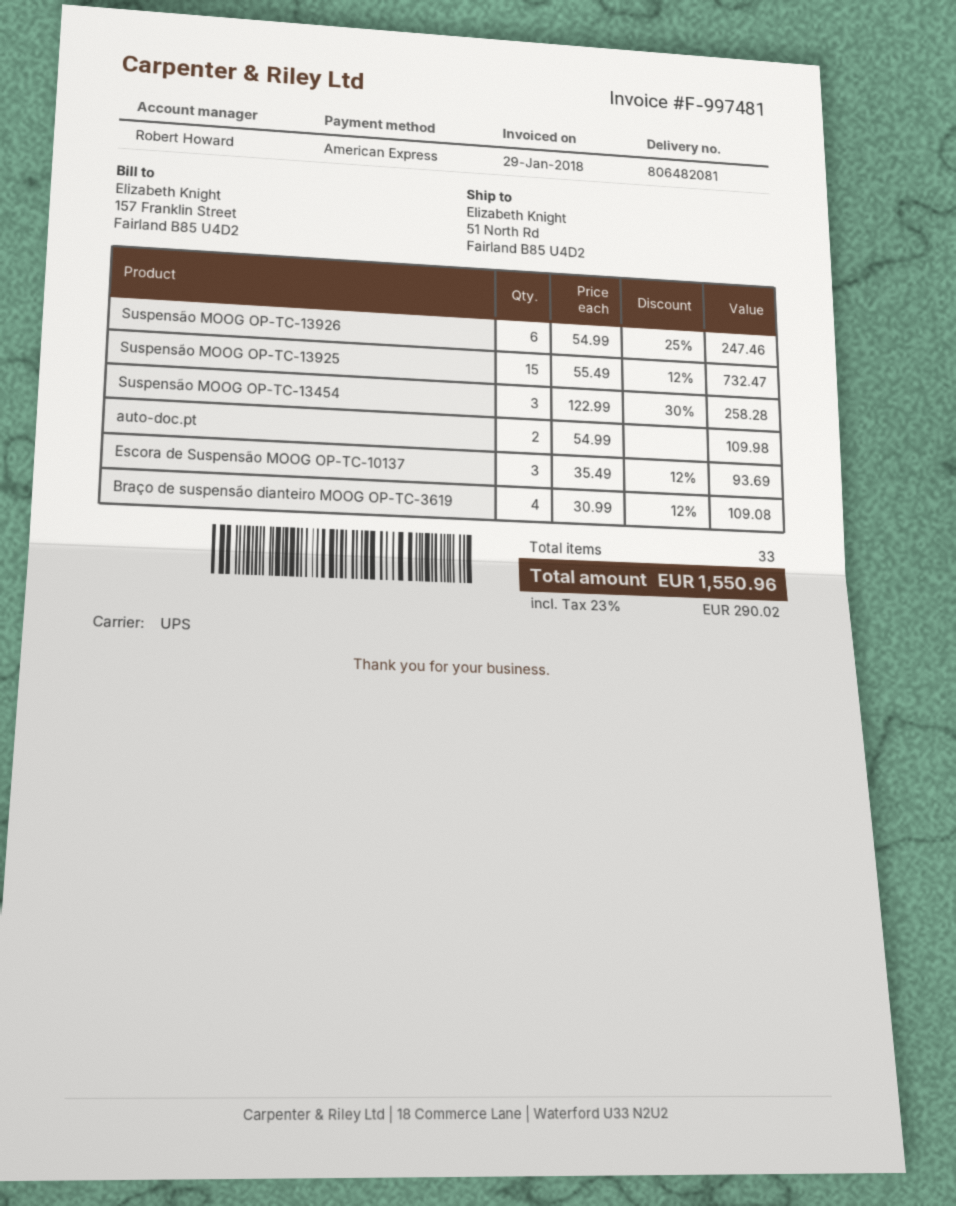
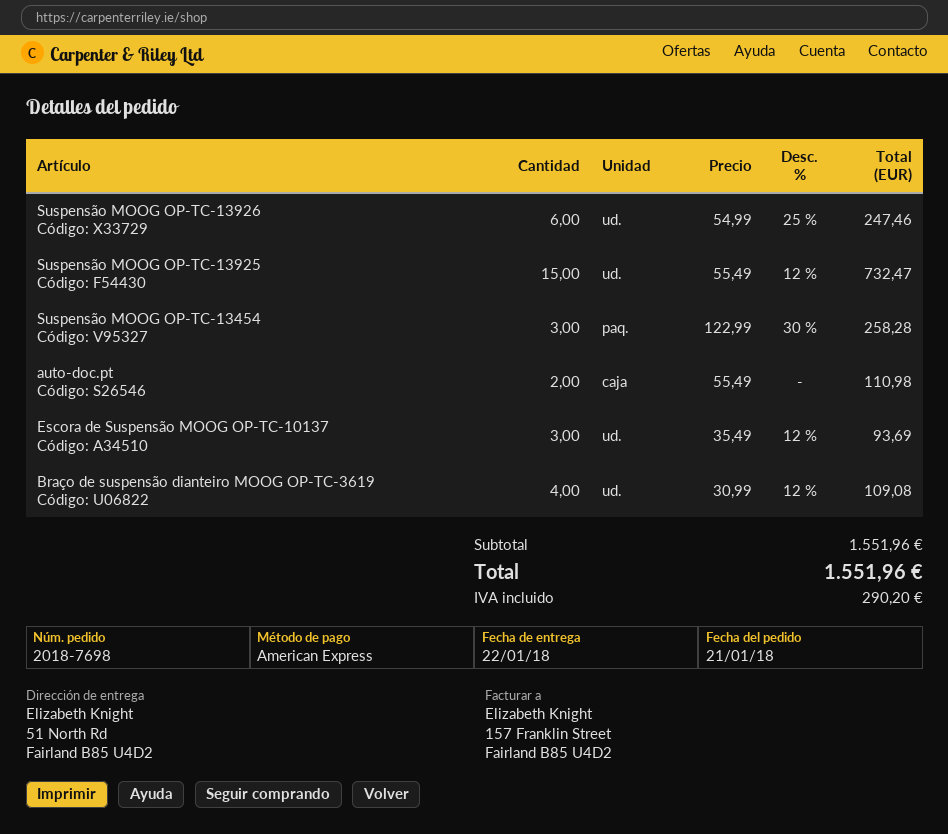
auto-doc.pt: 2 x 54.99 = 109.98 -> 2 x 55.49 = 110.98
tax: 290.02 -> 290.20
total: 1550.96 -> 1551.96

